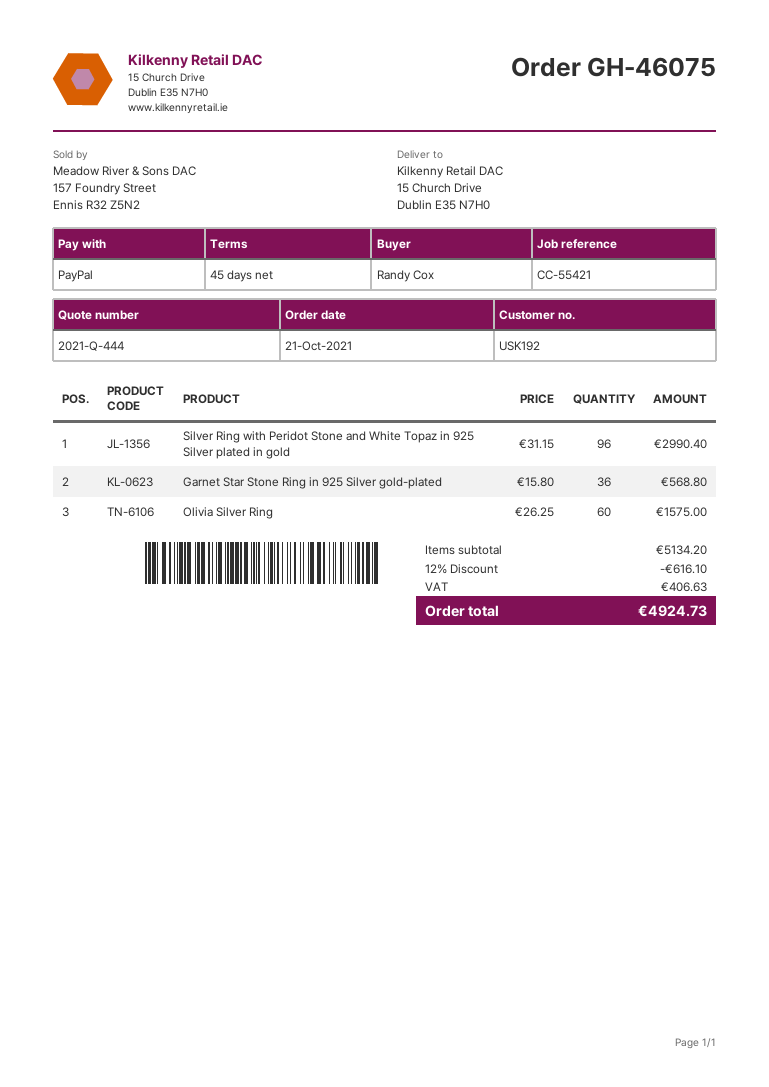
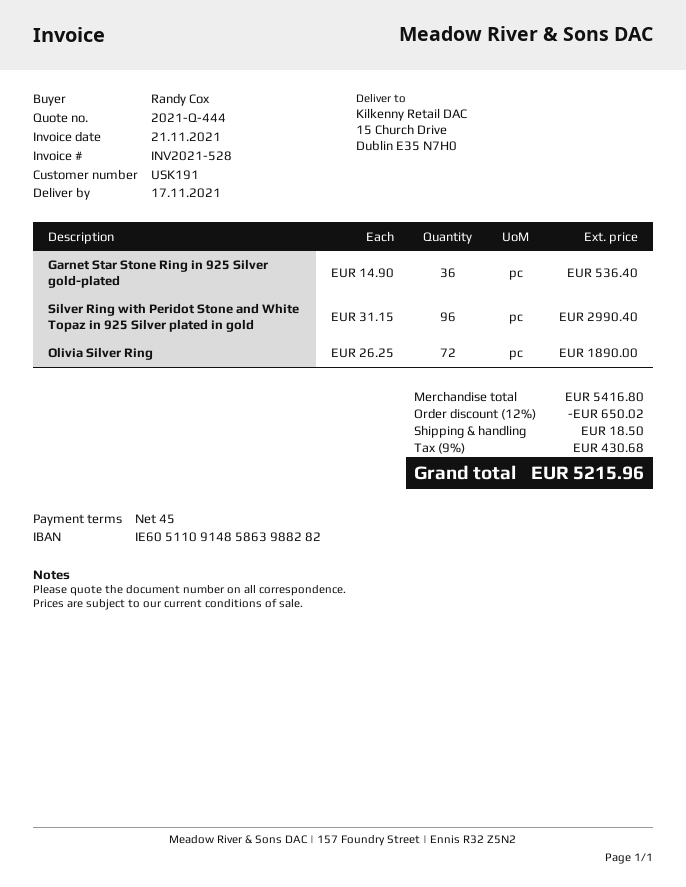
customer number: USK192 -> USK191
Garnet Star Stone Ring in 925 Silver gold-plated: 36 x 15.80 = 568.80 -> 36 x 14.90 = 536.40
Olivia Silver Ring: 60 x 26.25 = 1575.00 -> 72 x 26.25 = 1890.00
subtotal: 5134.20 -> 5416.80
discount: 12% = 616.10 -> 12% = 650.02
shipping: none -> 18.50
tax: 406.63 -> 430.68
total: 4924.73 -> 5215.96

